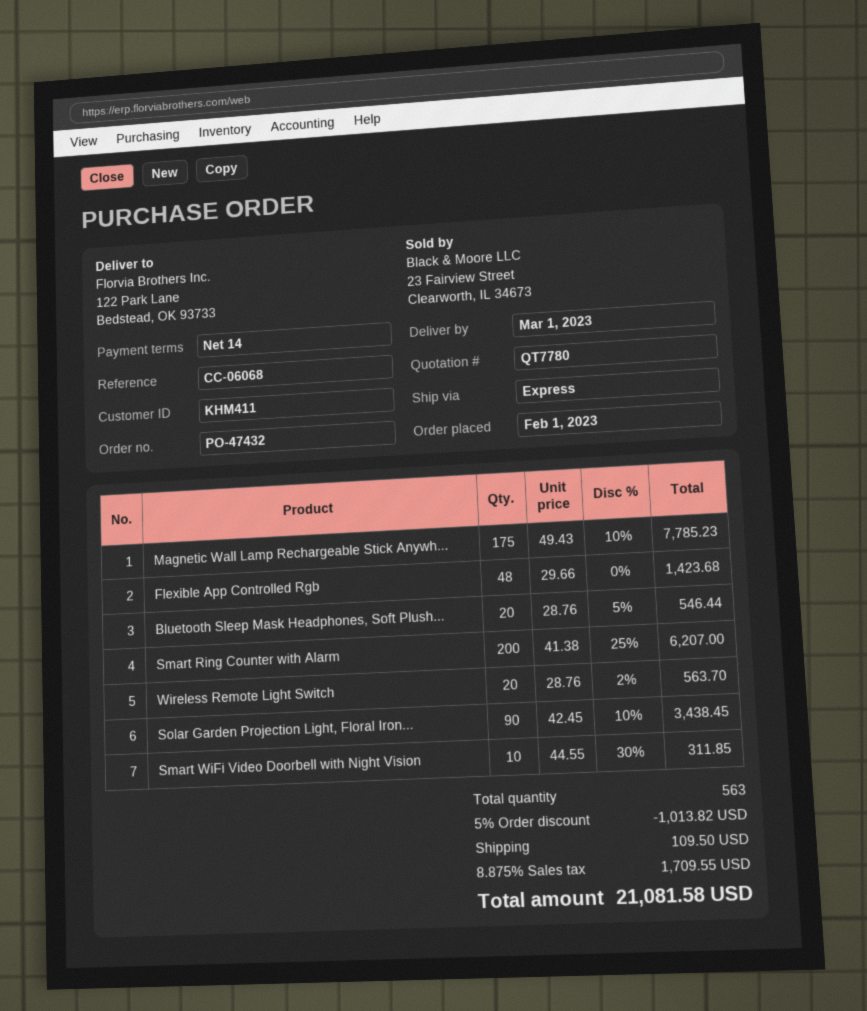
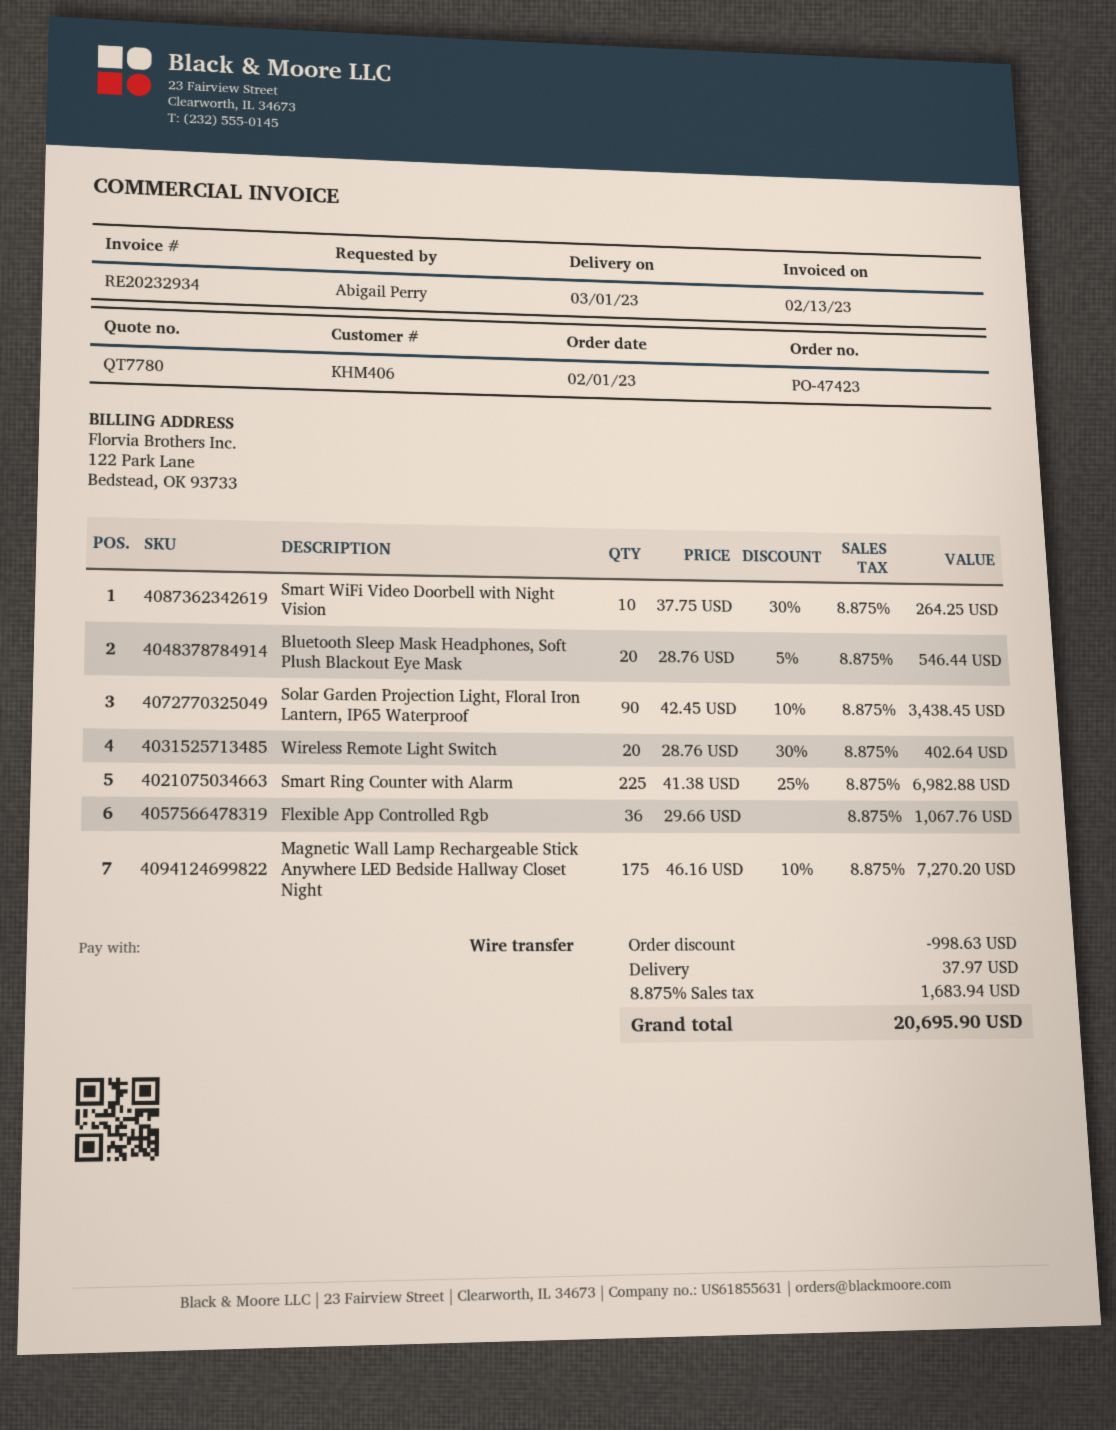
order number: PO-47432 -> PO-47423
customer number: KHM411 -> KHM406
Magnetic Wall Lamp Rechargeable Stick Anywh...: 175 x 49.43 - 10% = 7785.23 -> 175 x 46.16 - 10% = 7270.20
Flexible App Controlled Rgb: 48 x 29.66 = 1423.68 -> 36 x 29.66 = 1067.76
Smart Ring Counter with Alarm: 200 x 41.38 - 25% = 6207.00 -> 225 x 41.38 - 25% = 6982.88
Wireless Remote Light Switch: 20 x 28.76 - 2% = 563.70 -> 20 x 28.76 - 30% = 402.64
Smart WiFi Video Doorbell with Night Vision: 10 x 44.55 - 30% = 311.85 -> 10 x 37.75 - 30% = 264.25
discount: 1013.82 -> 998.63
shipping: 109.50 -> 37.97
tax: 8.875% = 1709.55 -> 8.875% = 1683.94
total: 21081.58 -> 20695.90

